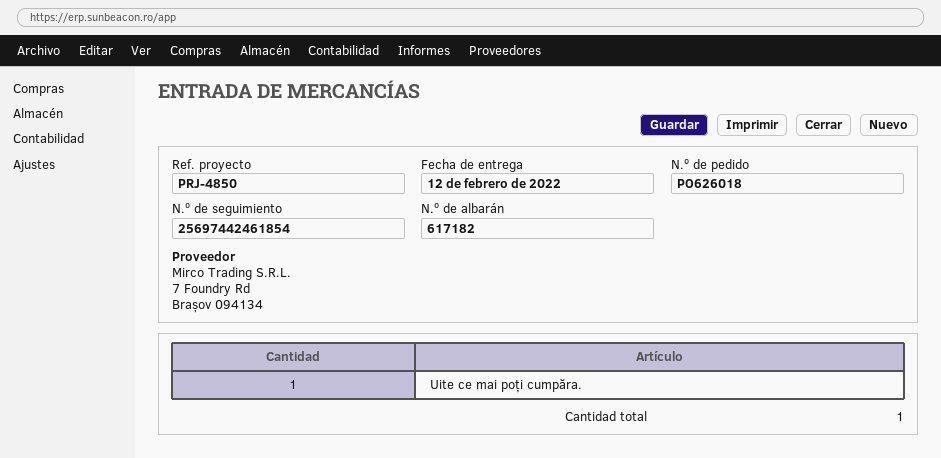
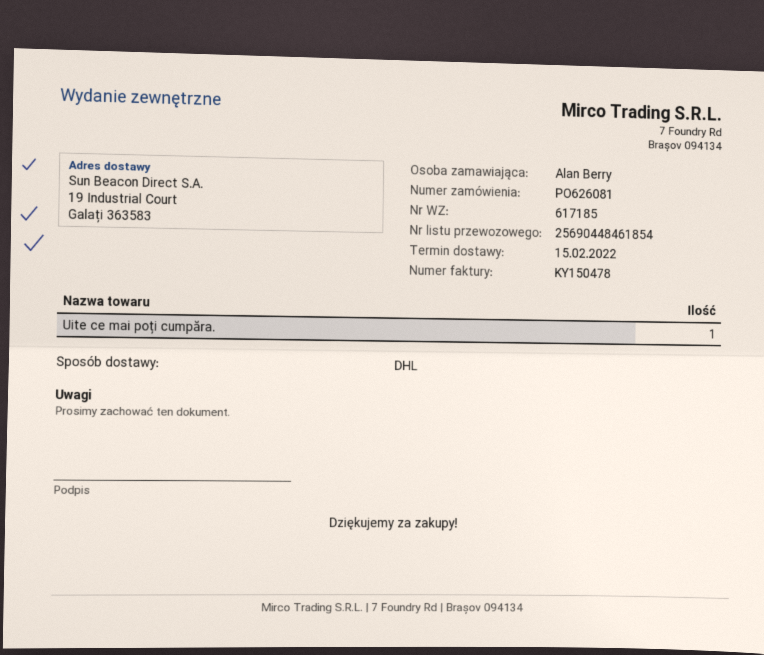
order number: PO626018 -> PO626081
delivery note number: 617182 -> 617185
delivery date: 2022-02-12 -> 2022-02-15
tracking number: 25697442461854 -> 25690448461854

